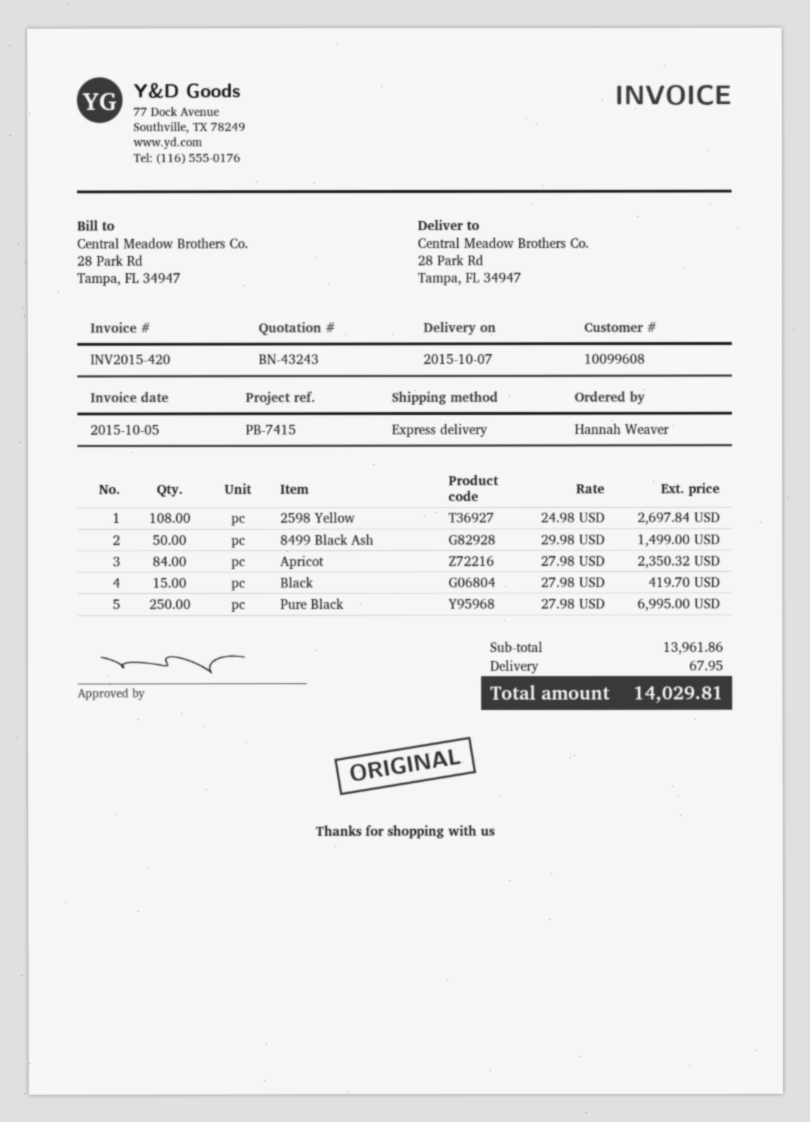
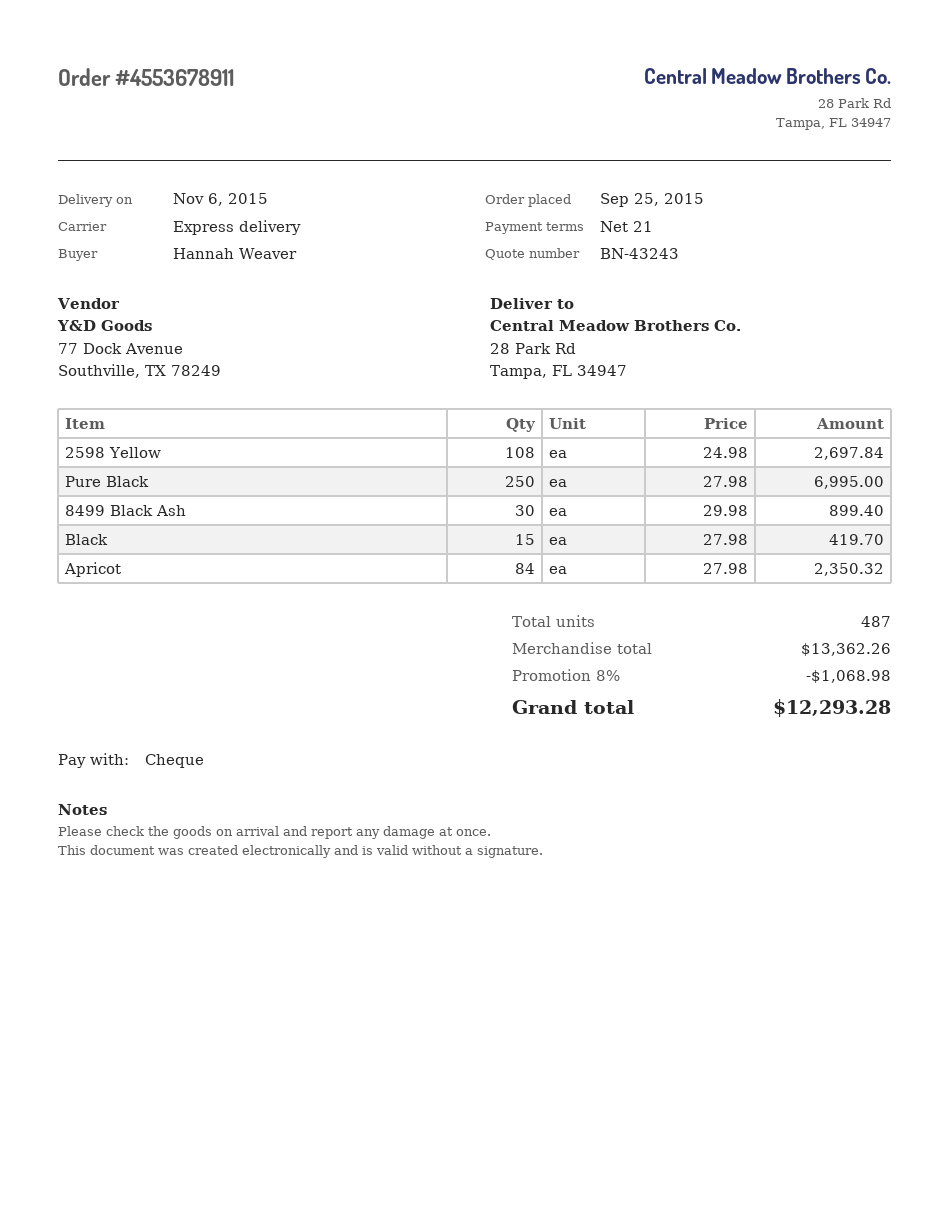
delivery date: 2015-10-07 -> 2015-11-06
8499 Black Ash: 50 x 29.98 = 1499.00 -> 30 x 29.98 = 899.40
subtotal: 13961.86 -> 13362.26
discount: none -> 8% = 1068.98
shipping: 67.95 -> none
total: 14029.81 -> 12293.28

